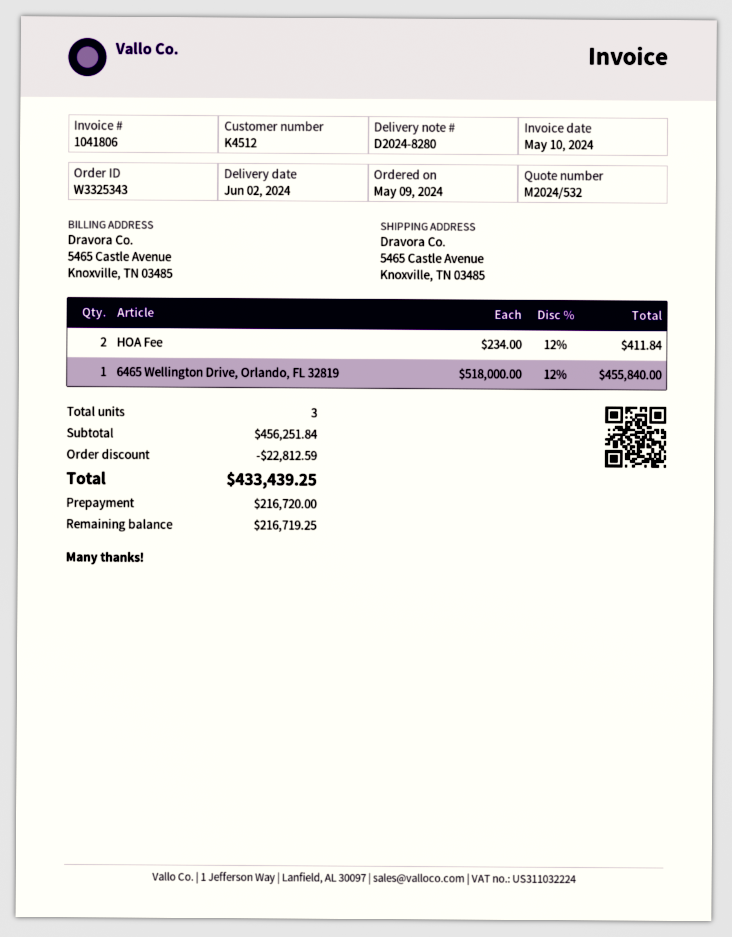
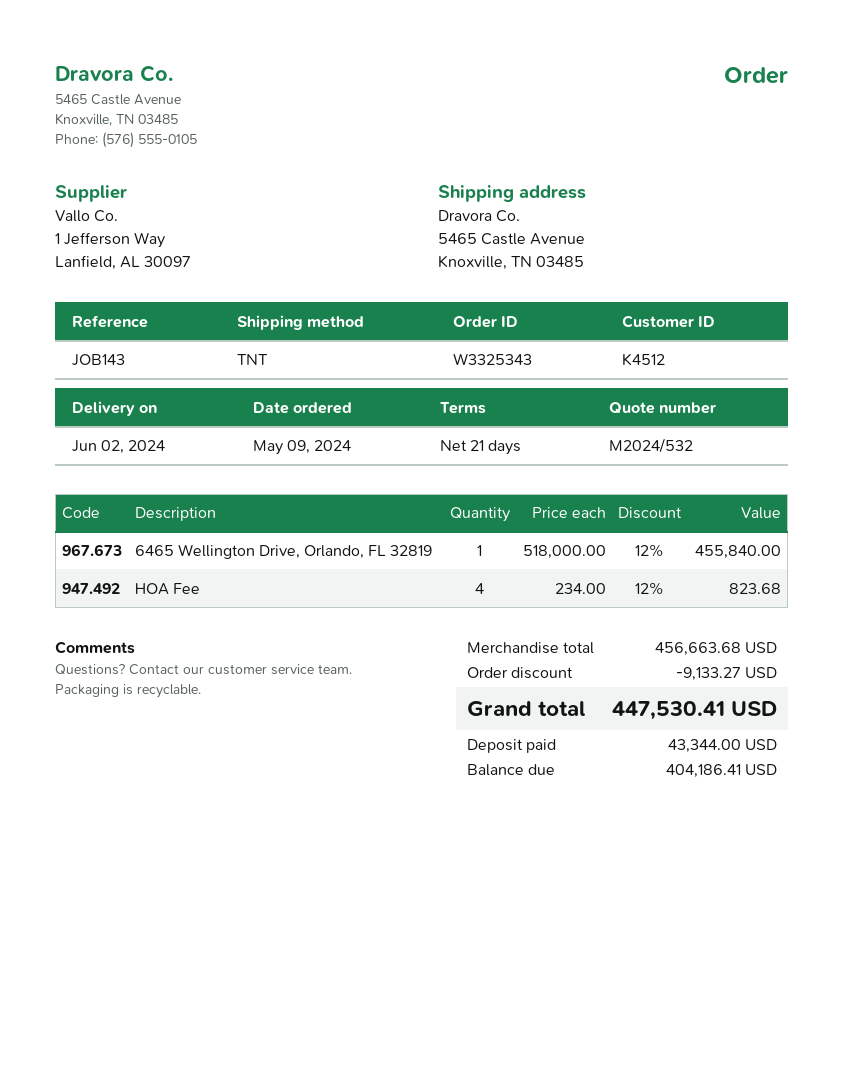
HOA Fee: 2 x 234.00 - 12% = 411.84 -> 4 x 234.00 - 12% = 823.68
subtotal: 456251.84 -> 456663.68
discount: 22812.59 -> 9133.27
total: 433439.25 -> 447530.41
deposit: 216720.00 -> 43344.00
balance: 216719.25 -> 404186.41

